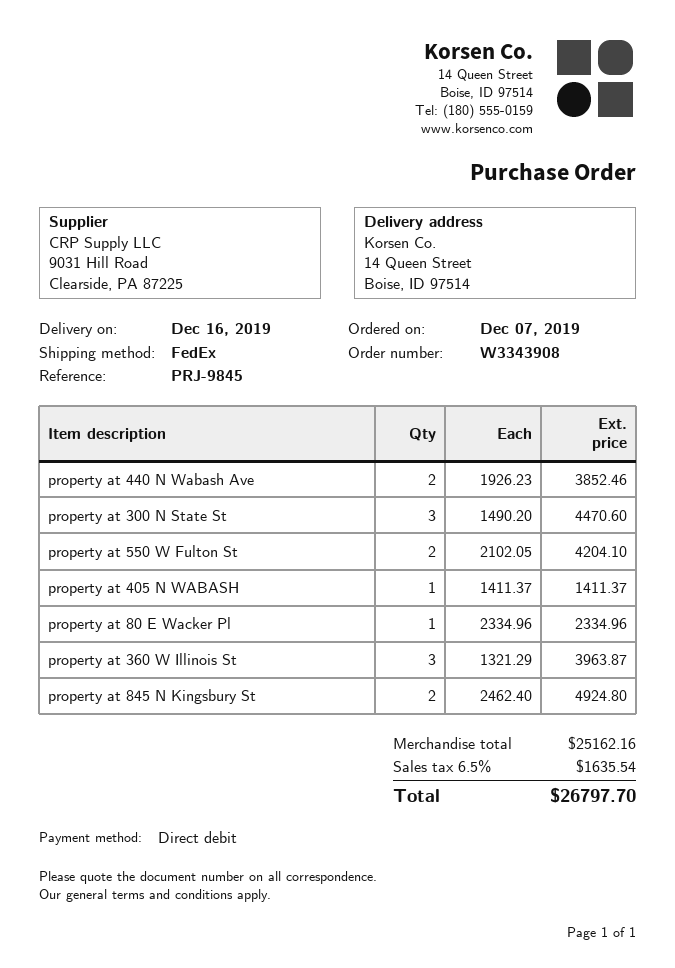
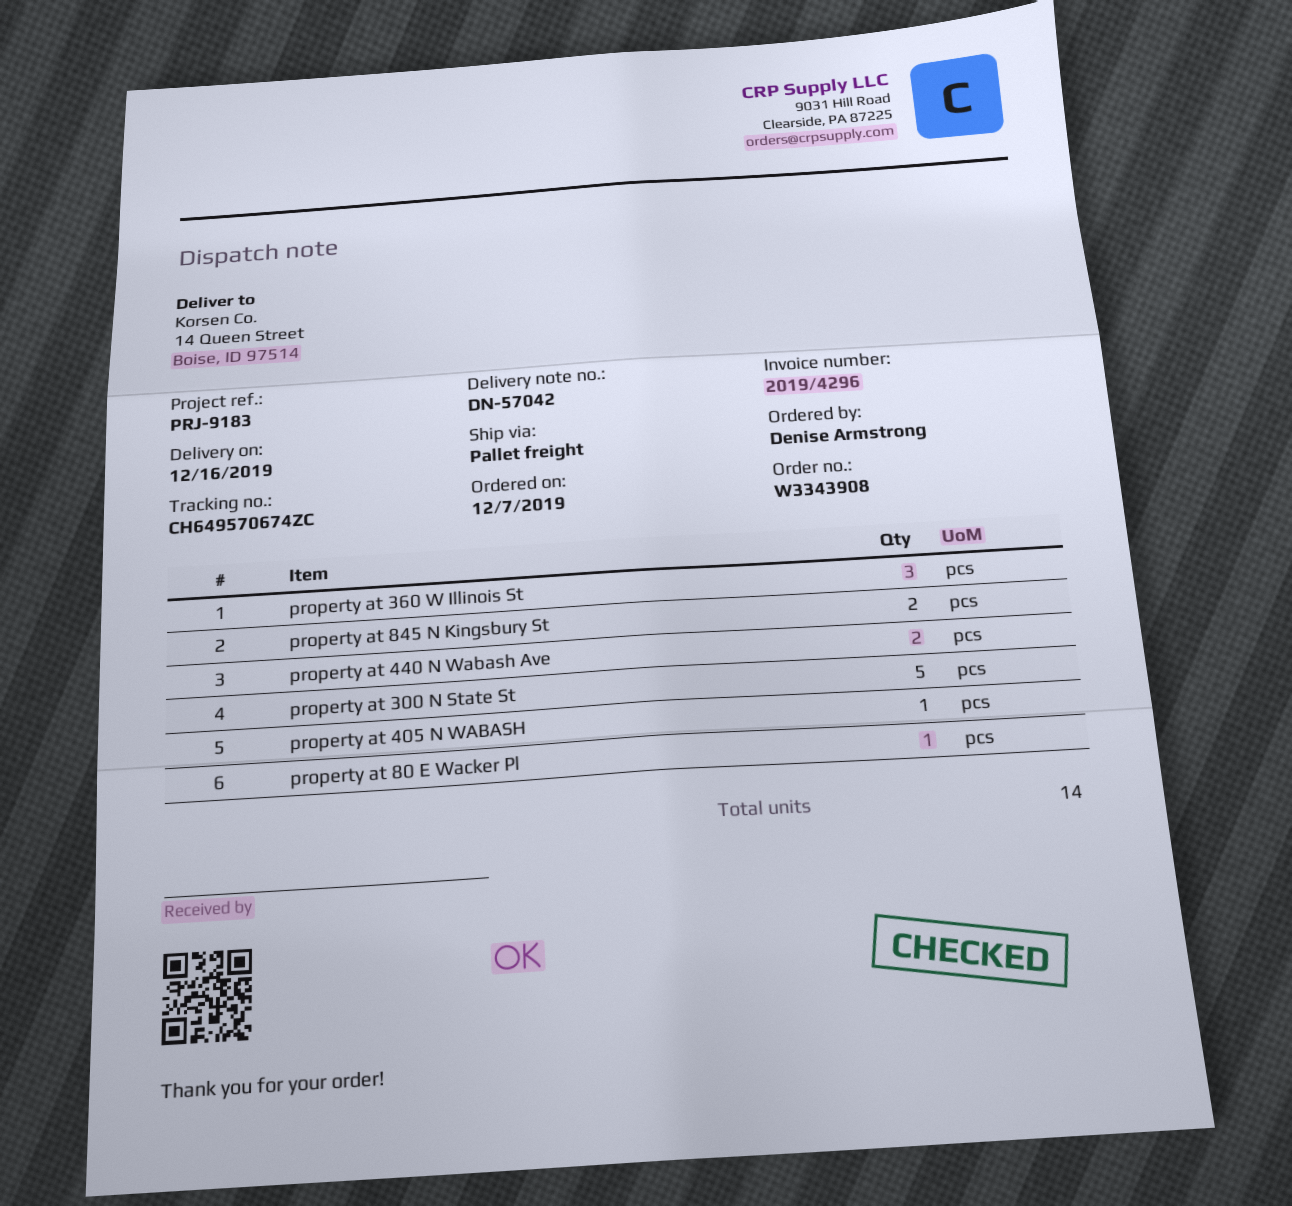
reference: PRJ-9845 -> PRJ-9183
shipping method: FedEx -> pallet freight
property at 300 N State St: 3 -> 5
property at 550 W Fulton St: 2 -> none

